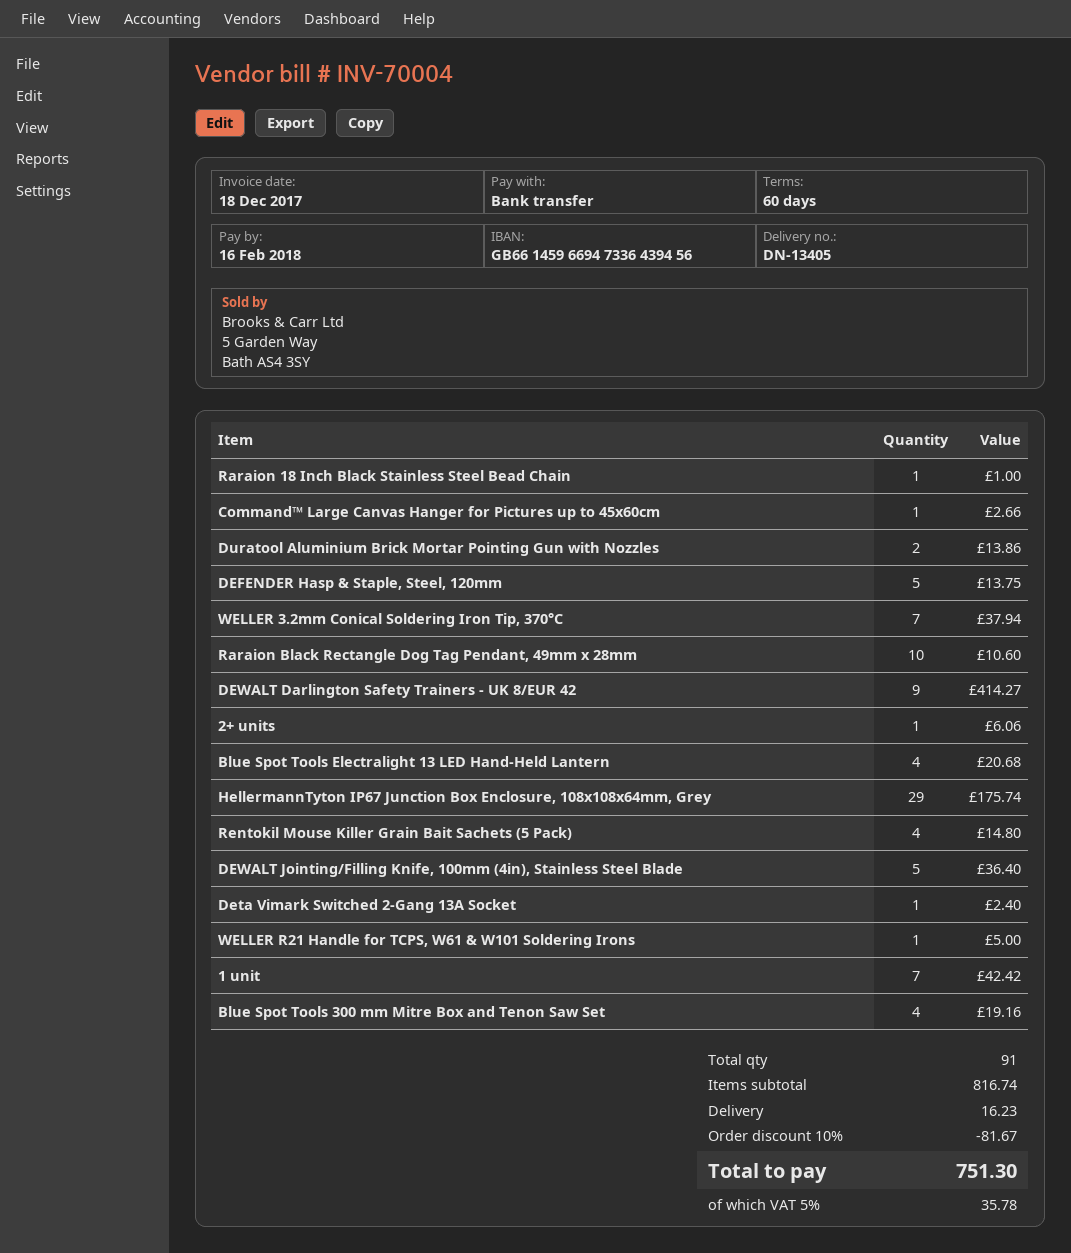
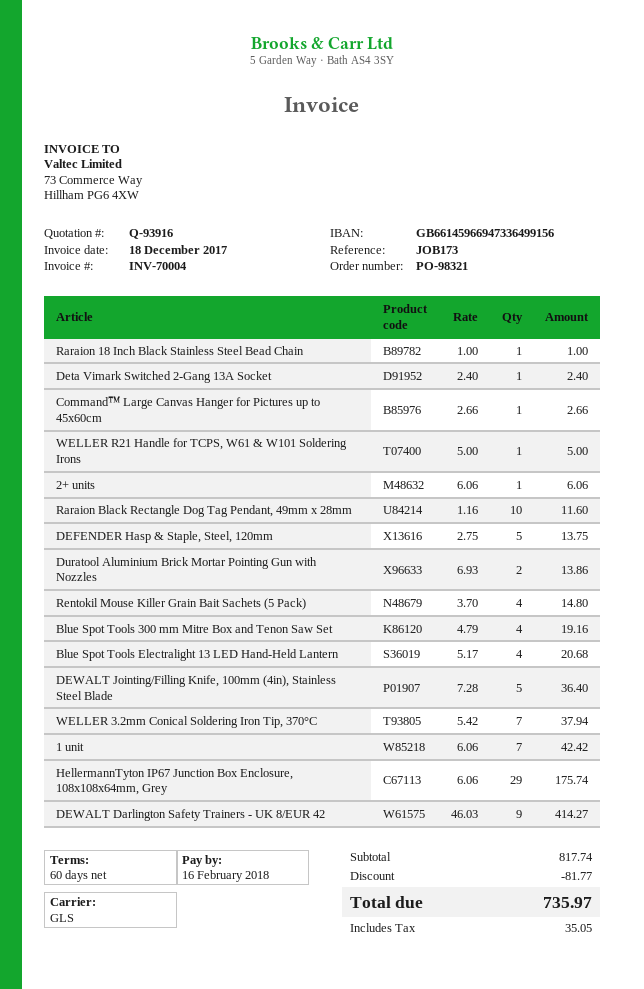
bank account: GB66145966947336439456 -> GB66145966947336499156
Raraion Black Rectangle Dog Tag Pendant, 49mm x 28mm: 10 for 10.60 -> 10 for 11.60
subtotal: 816.74 -> 817.74
discount: 81.67 -> 81.77
shipping: 16.23 -> none
tax: 35.78 -> 35.05
total: 751.30 -> 735.97

